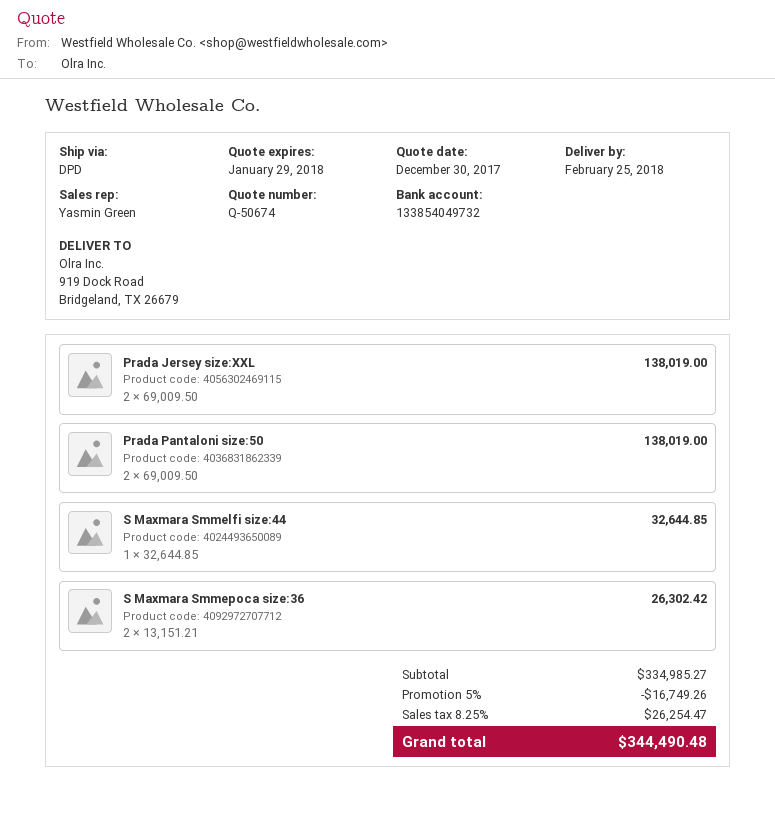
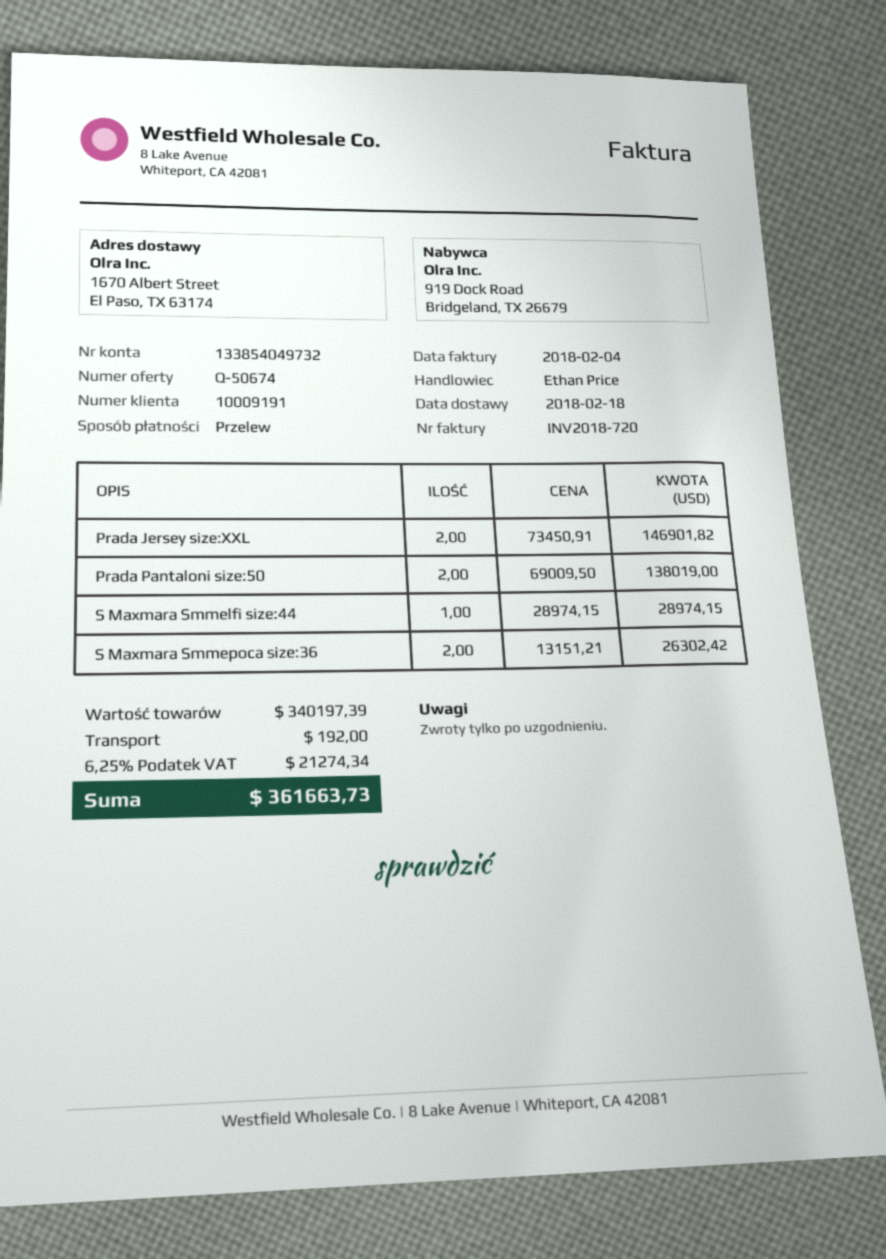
delivery date: 2018-02-25 -> 2018-02-18
sales rep: Yasmin Green -> Ethan Price
ship to: 919 Dock Road, Bridgeland, TX 26679 -> 1670 Albert Street, El Paso, TX 63174
Prada Jersey size:XXL: 2 x 69009.50 = 138019.00 -> 2 x 73450.91 = 146901.82
S Maxmara Smmelfi size:44: 1 x 32644.85 = 32644.85 -> 1 x 28974.15 = 28974.15
subtotal: 334985.27 -> 340197.39
discount: 5% = 16749.26 -> none
shipping: none -> 192.00
tax: 8.25% = 26254.47 -> 6.25% = 21274.34
total: 344490.48 -> 361663.73

